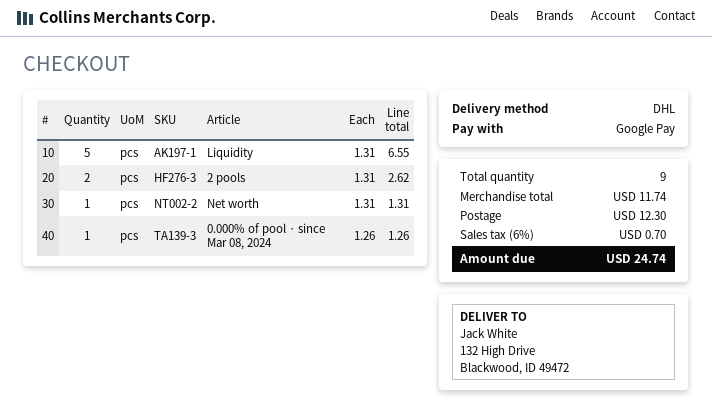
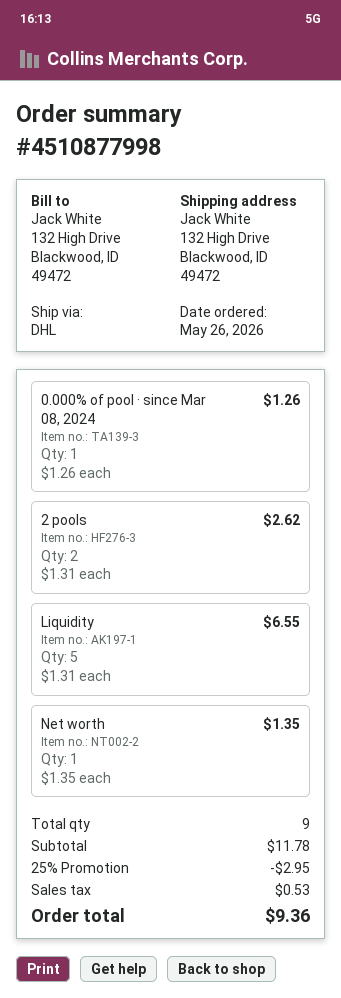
Net worth: 1 x 1.31 = 1.31 -> 1 x 1.35 = 1.35
subtotal: 11.74 -> 11.78
discount: none -> 25% = 2.95
shipping: 12.30 -> none
tax: 0.70 -> 0.53
total: 24.74 -> 9.36

